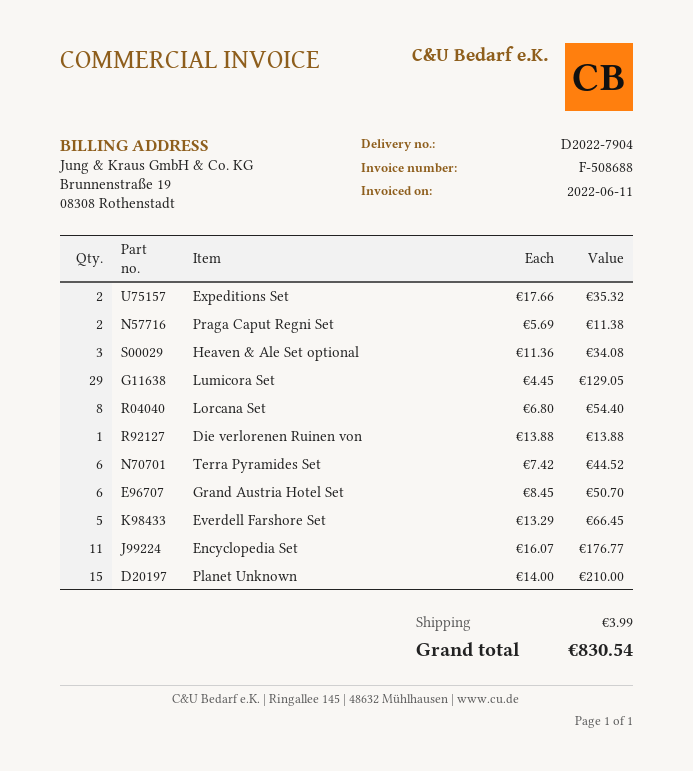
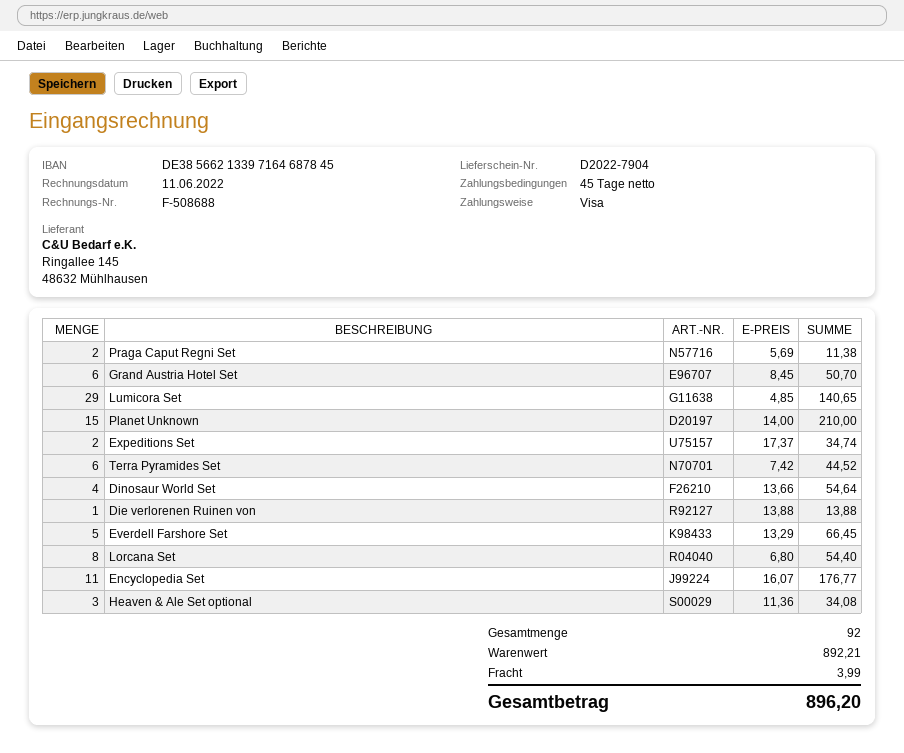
Expeditions Set: 2 x 17.66 = 35.32 -> 2 x 17.37 = 34.74
Lumicora Set: 29 x 4.45 = 129.05 -> 29 x 4.85 = 140.65
Dinosaur World Set: none -> 4 x 13.66 = 54.64
total: 830.54 -> 896.20

